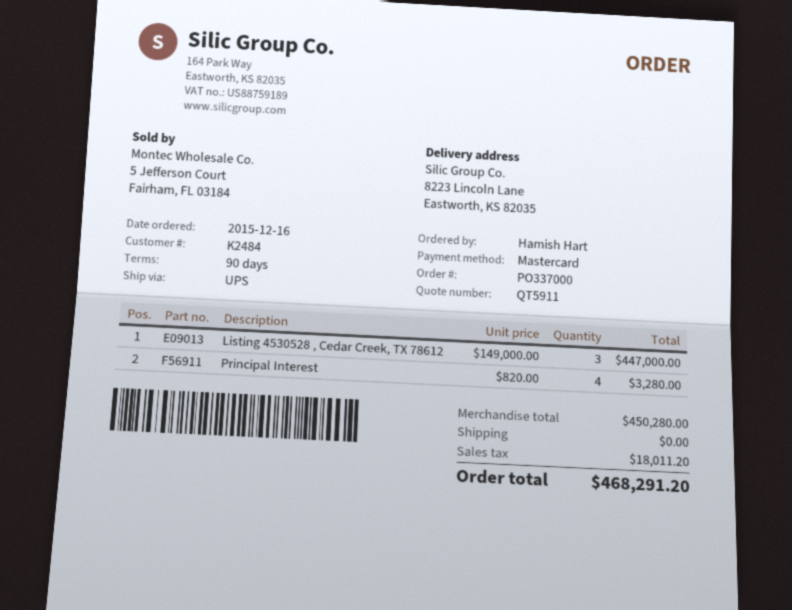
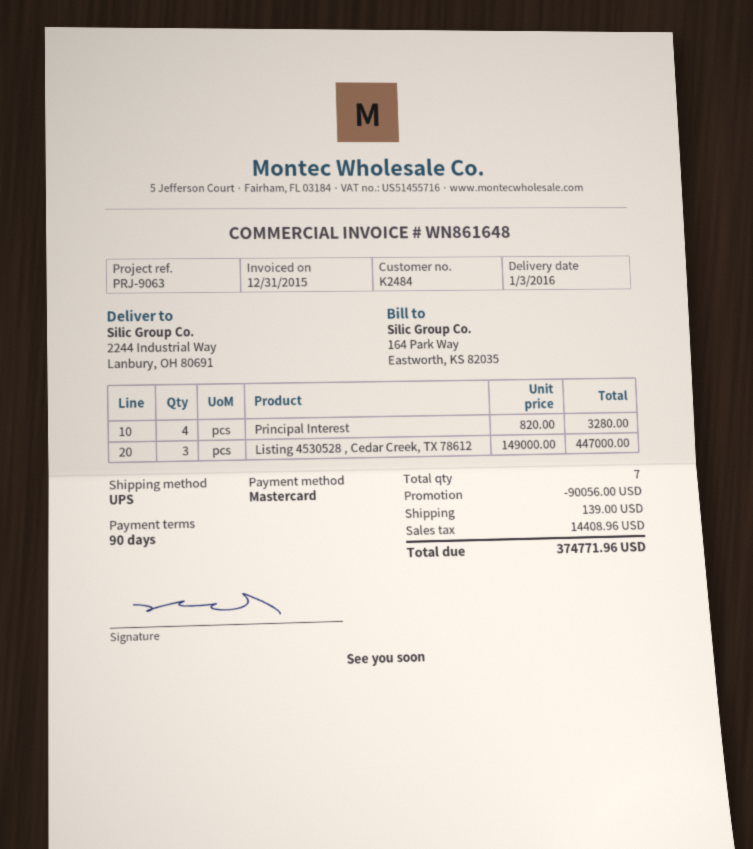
ship to: 8223 Lincoln Lane, Eastworth, KS 82035 -> 2244 Industrial Way, Lanbury, OH 80691
discount: none -> 90056.00
shipping: 0.00 -> 139.00
tax: 18011.20 -> 14408.96
total: 468291.20 -> 374771.96

